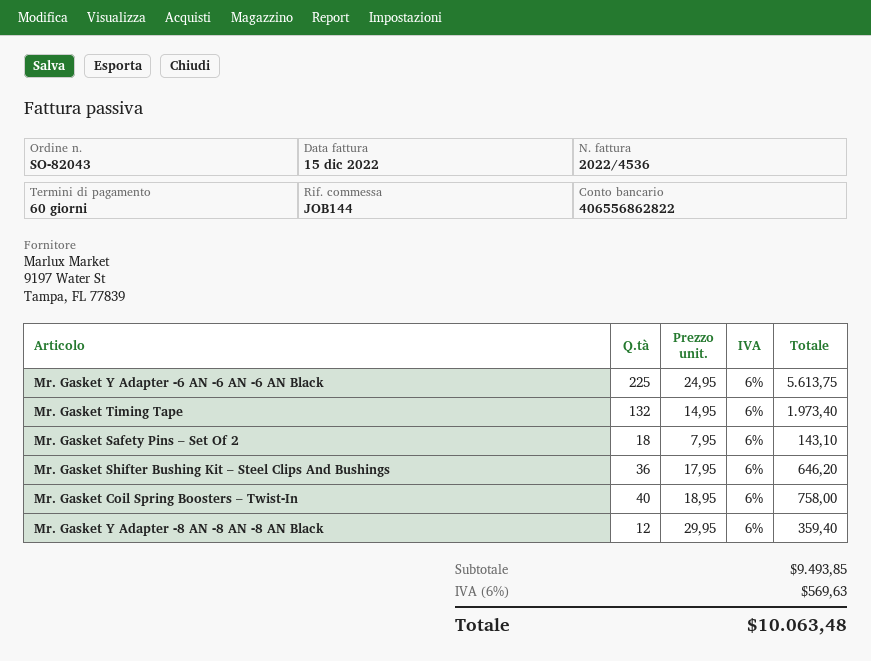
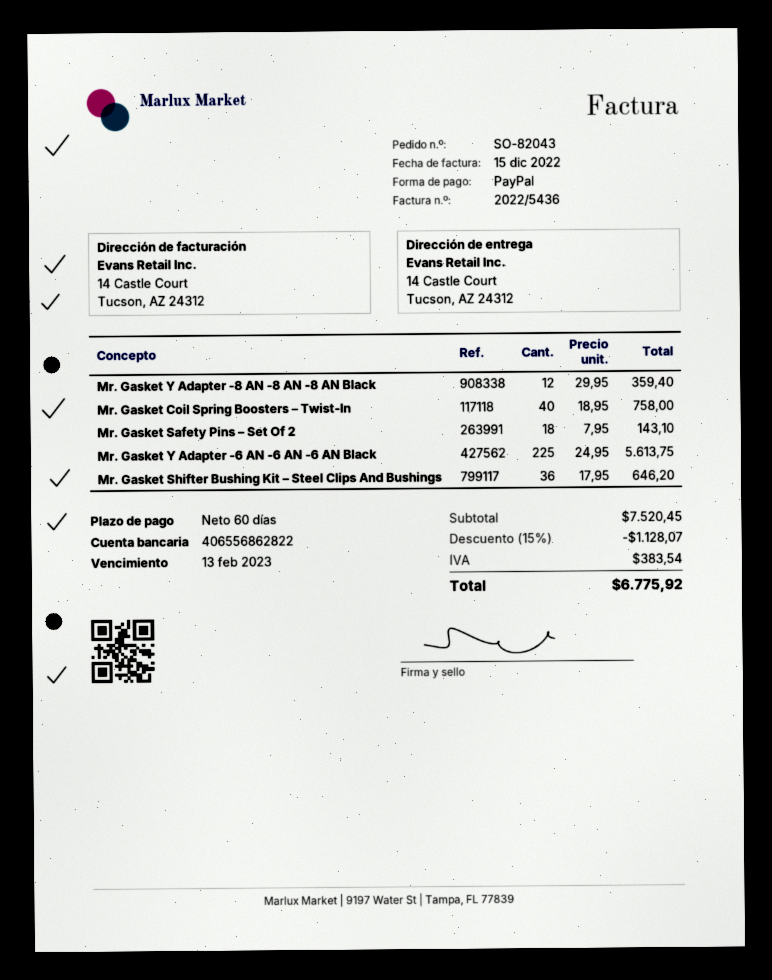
invoice number: 2022/4536 -> 2022/5436
Mr. Gasket Timing Tape: 132 x 14.95 = 1973.40 -> none
subtotal: 9493.85 -> 7520.45
discount: none -> 15% = 1128.07
tax: 569.63 -> 383.54
total: 10063.48 -> 6775.92

